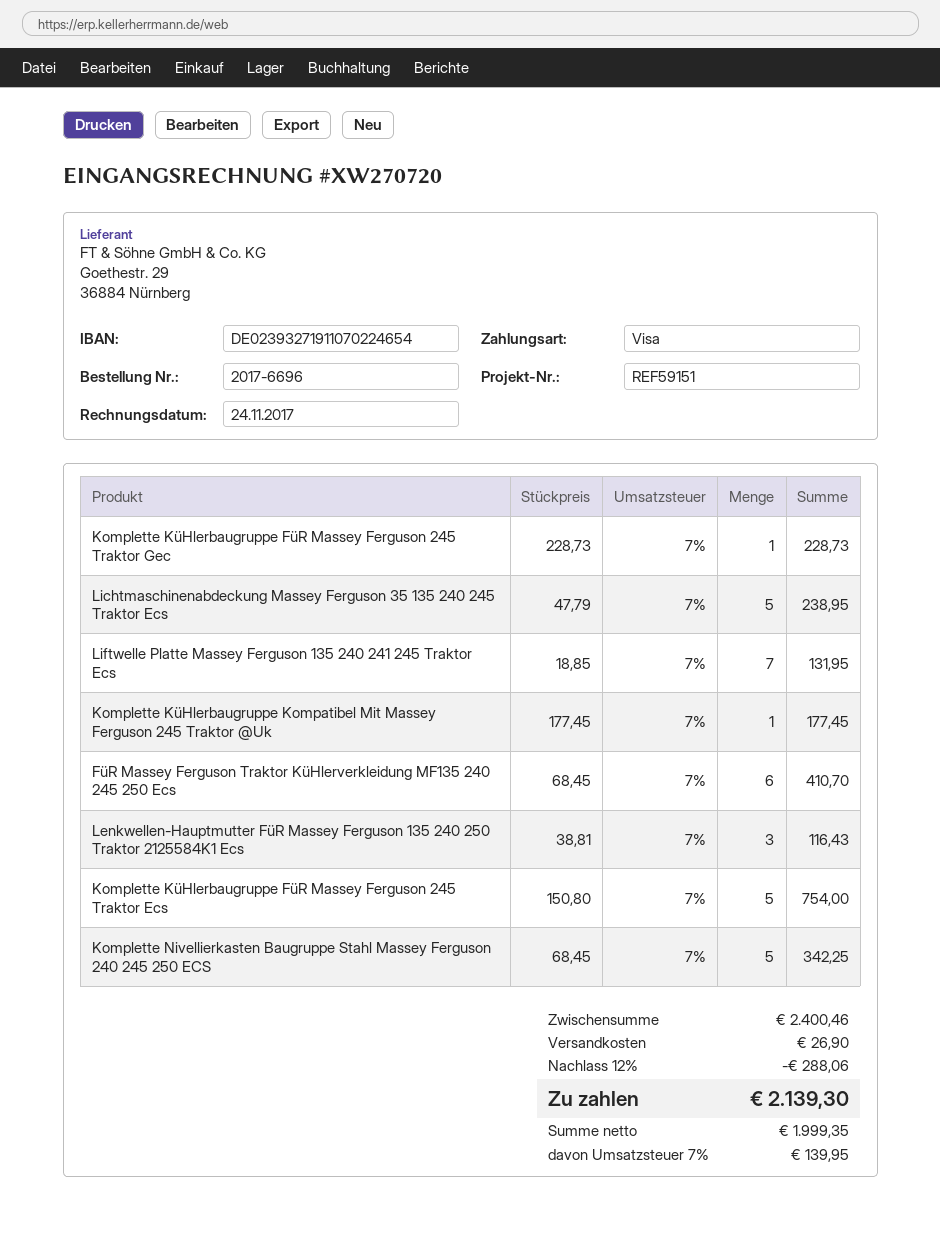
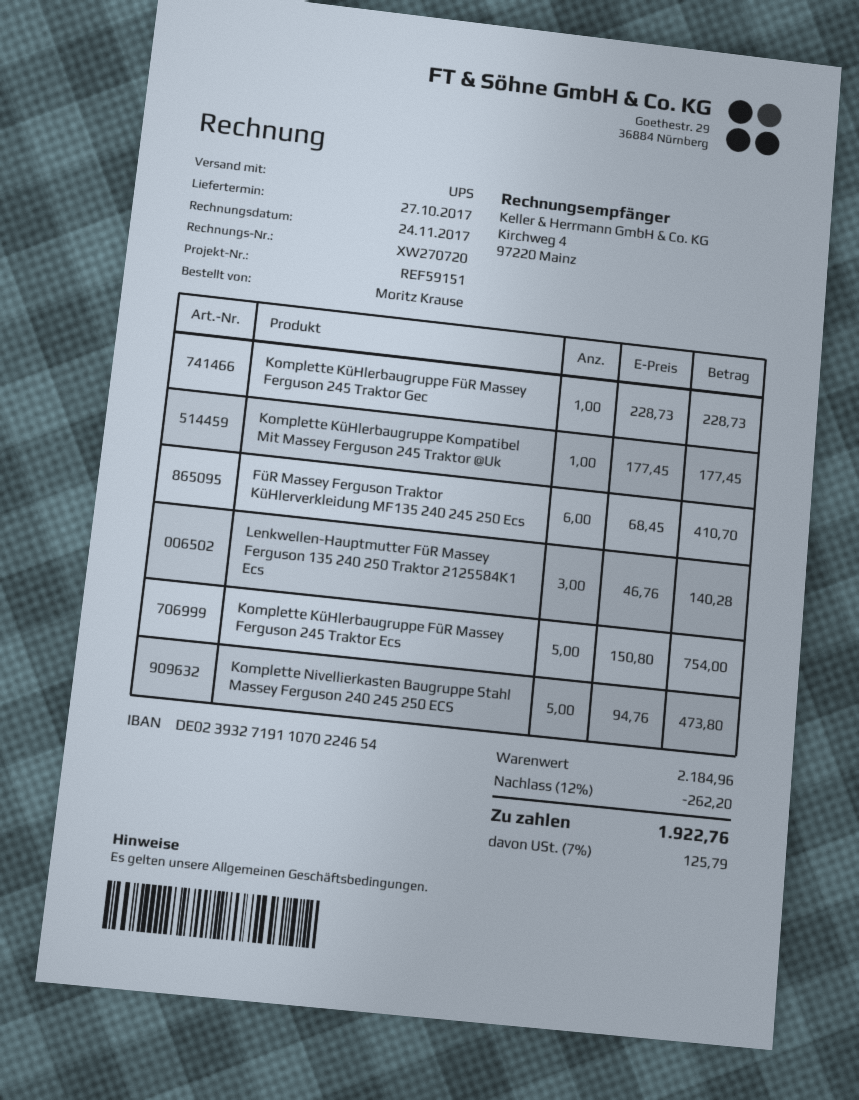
Lichtmaschinenabdeckung Massey Ferguson 35 135 240 245 Traktor Ecs: 5 x 47.79 = 238.95 -> none
Liftwelle Platte Massey Ferguson 135 240 241 245 Traktor Ecs: 7 x 18.85 = 131.95 -> none
Lenkwellen-Hauptmutter FüR Massey Ferguson 135 240 250 Traktor 2125584K1 Ecs: 3 x 38.81 = 116.43 -> 3 x 46.76 = 140.28
Komplette Nivellierkasten Baugruppe Stahl Massey Ferguson 240 245 250 ECS: 5 x 68.45 = 342.25 -> 5 x 94.76 = 473.80
subtotal: 2400.46 -> 2184.96
discount: 12% = 288.06 -> 12% = 262.20
shipping: 26.90 -> none
tax: 7% = 139.95 -> 7% = 125.79
total: 2139.30 -> 1922.76

